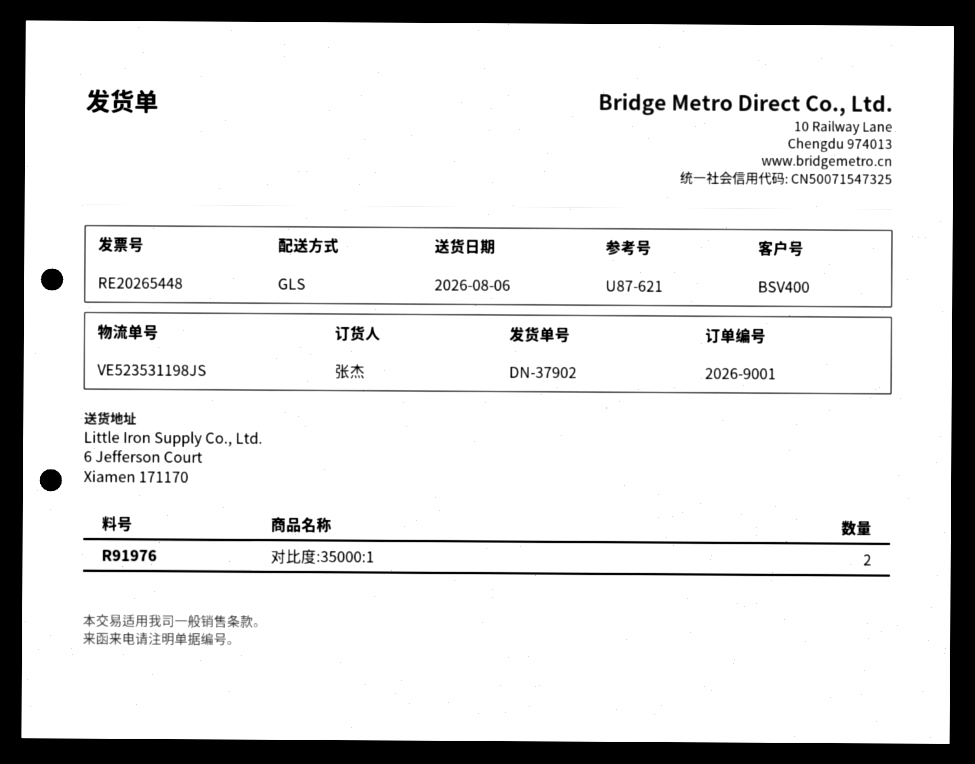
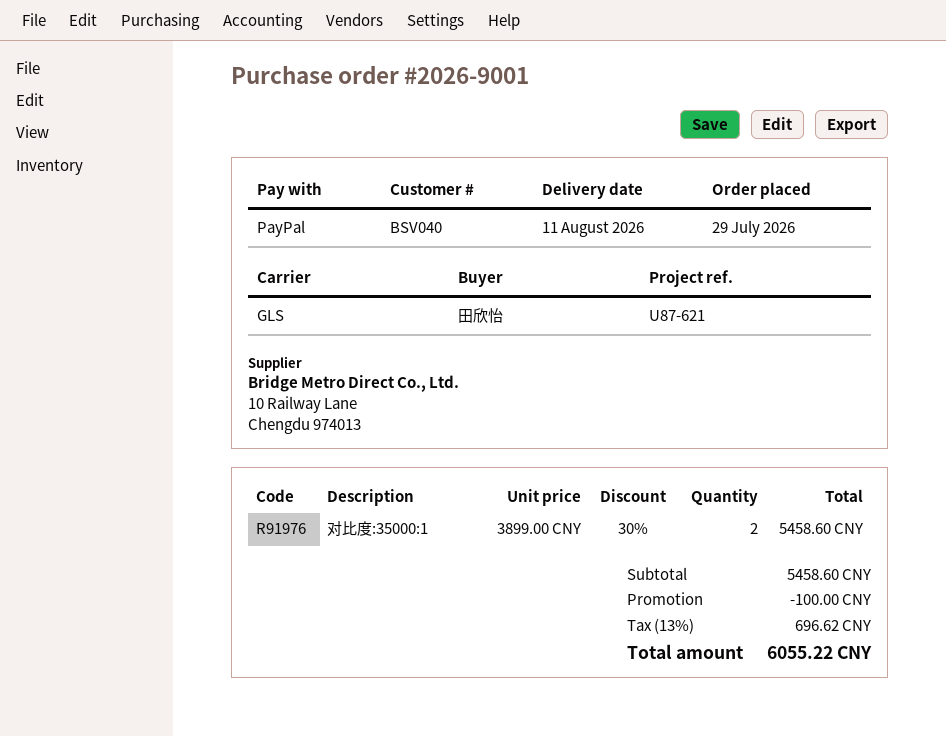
delivery date: 2026-08-06 -> 2026-08-11
customer number: BSV400 -> BSV040
ordered by: 张杰 -> 田欣怡

